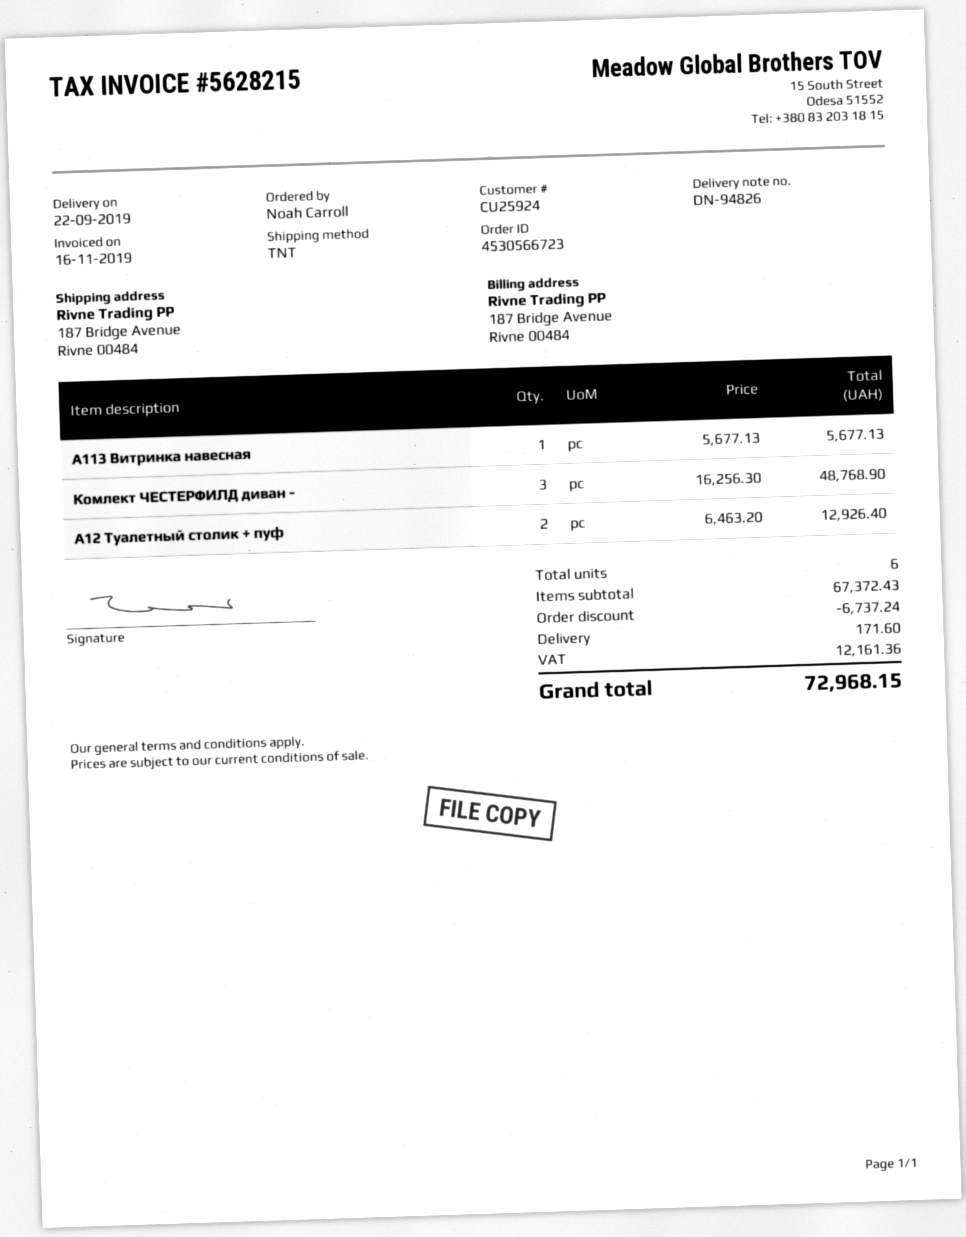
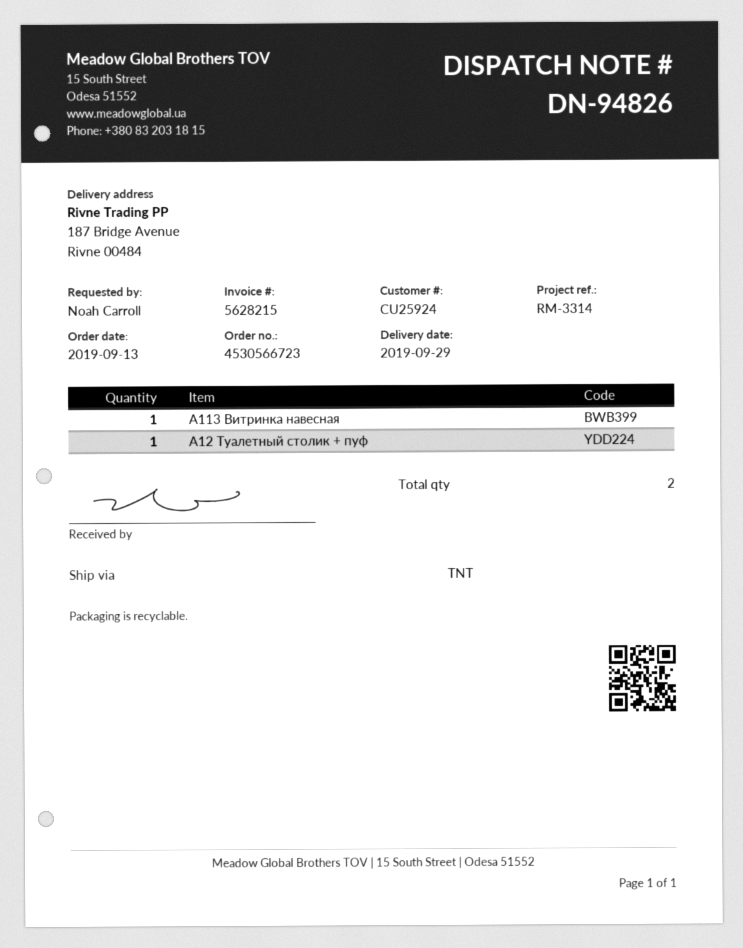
delivery date: 2019-09-22 -> 2019-09-29
Комлект ЧЕСТЕРФИЛД диван -: 3 -> none
А12 Туалетный столик + пуф: 2 -> 1
total quantity: 6 -> 2

